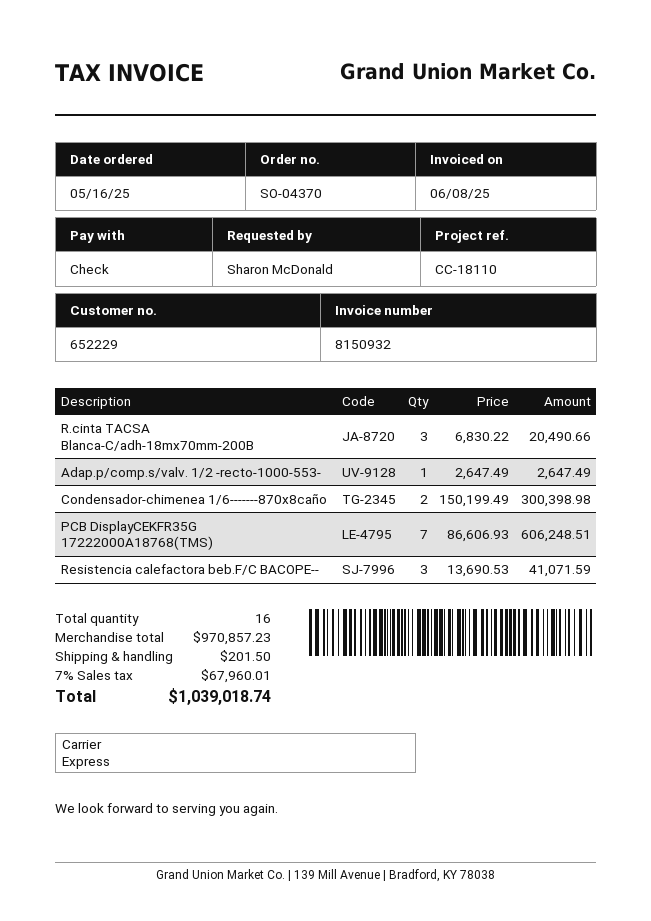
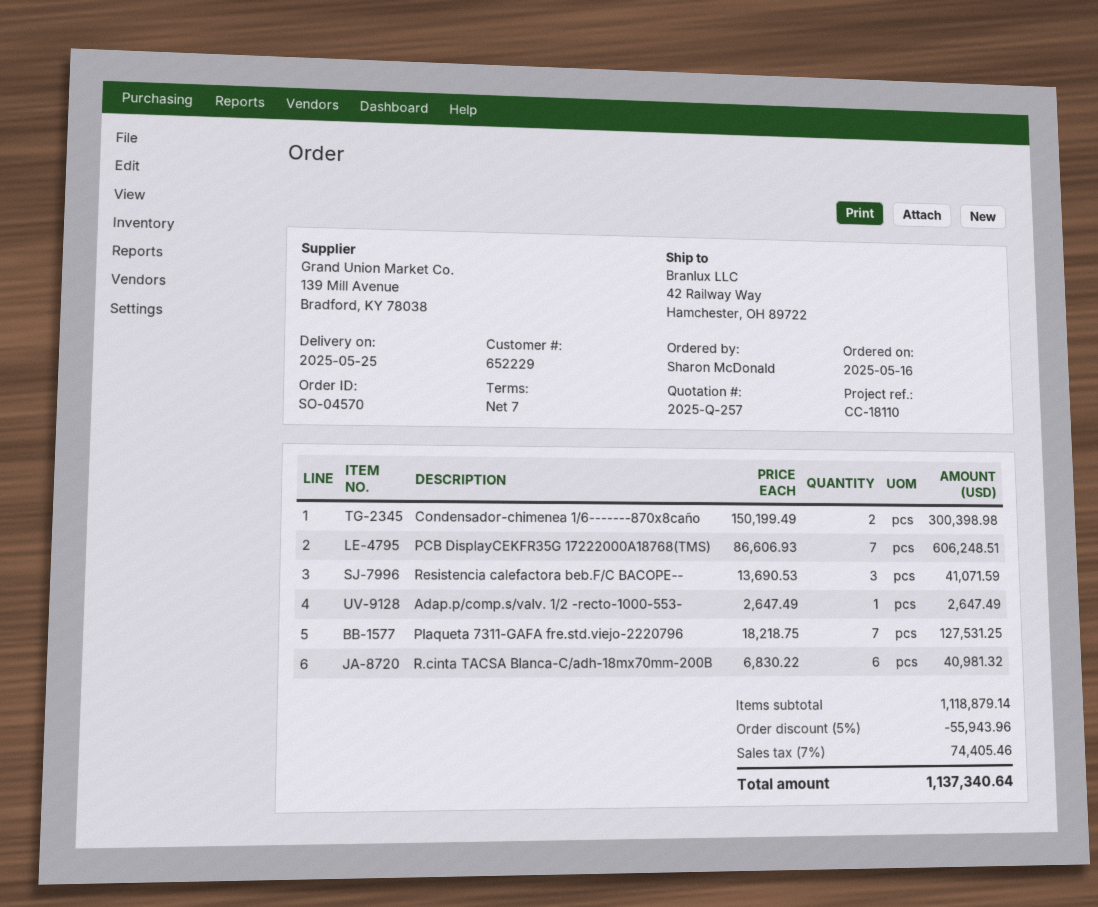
order number: SO-04370 -> SO-04570
R.cinta TACSA Blanca-C/adh-18mx70mm-200B: 3 x 6830.22 = 20490.66 -> 6 x 6830.22 = 40981.32
Plaqueta 7311-GAFA fre.std.viejo-2220796: none -> 7 x 18218.75 = 127531.25
subtotal: 970857.23 -> 1118879.14
discount: none -> 5% = 55943.96
shipping: 201.50 -> none
tax: 7% = 67960.01 -> 7% = 74405.46
total: 1039018.74 -> 1137340.64

